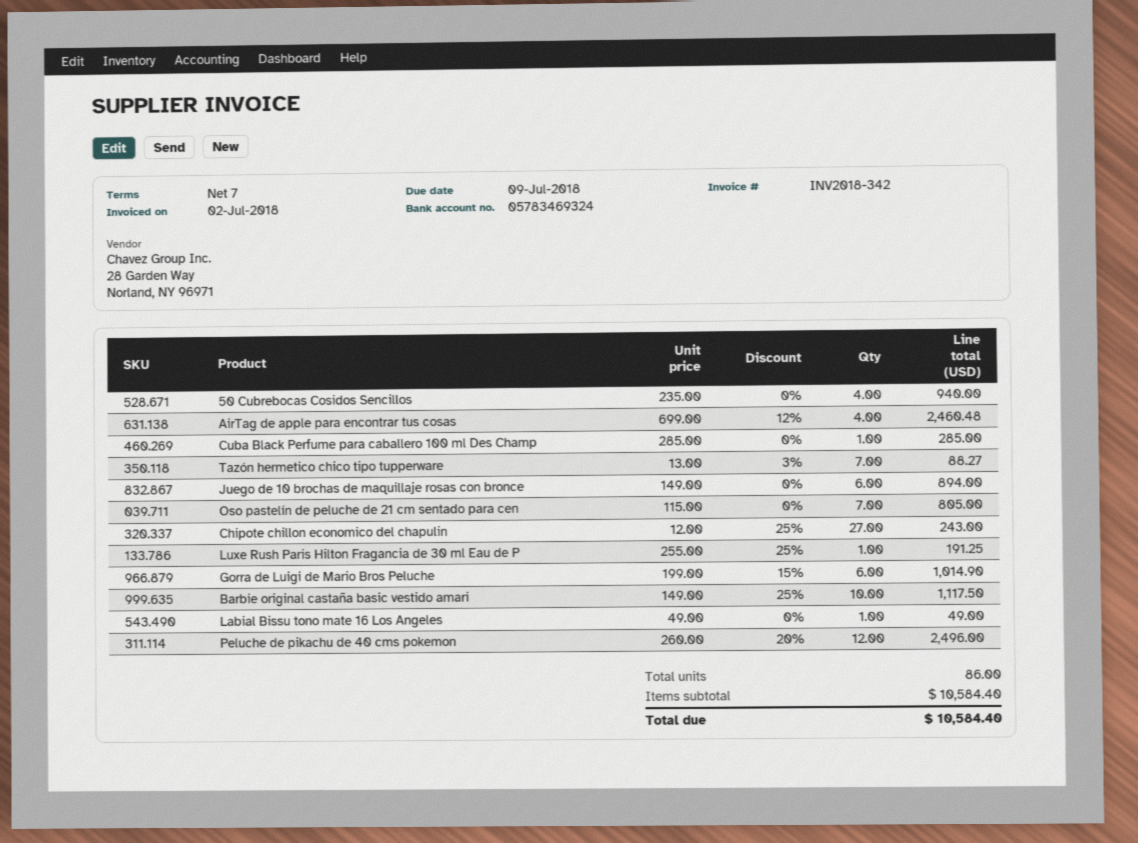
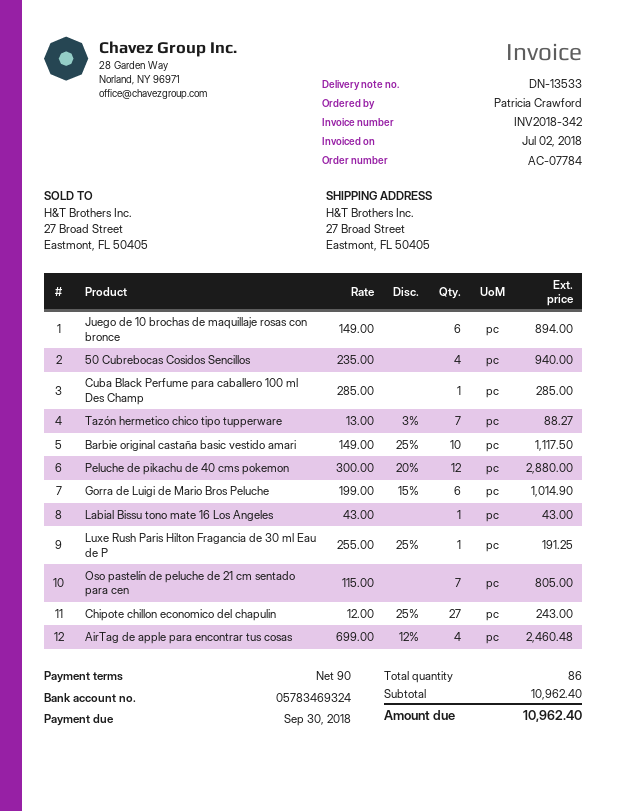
payment terms: 7 days -> 90 days
due date: 2018-07-09 -> 2018-09-30
Labial Bissu tono mate 16 Los Angeles: 1 x 49.00 = 49.00 -> 1 x 43.00 = 43.00
Peluche de pikachu de 40 cms pokemon: 12 x 260.00 - 20% = 2496.00 -> 12 x 300.00 - 20% = 2880.00
subtotal: 10584.40 -> 10962.40
total: 10584.40 -> 10962.40

